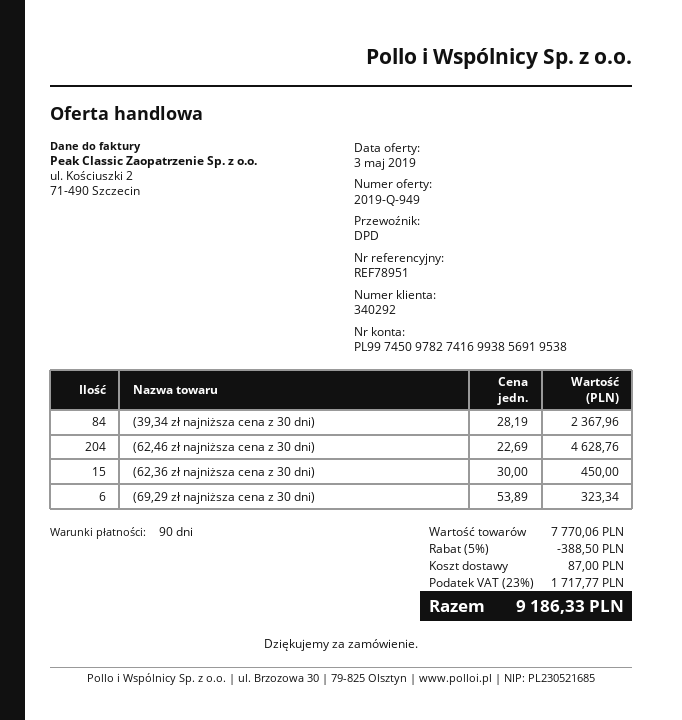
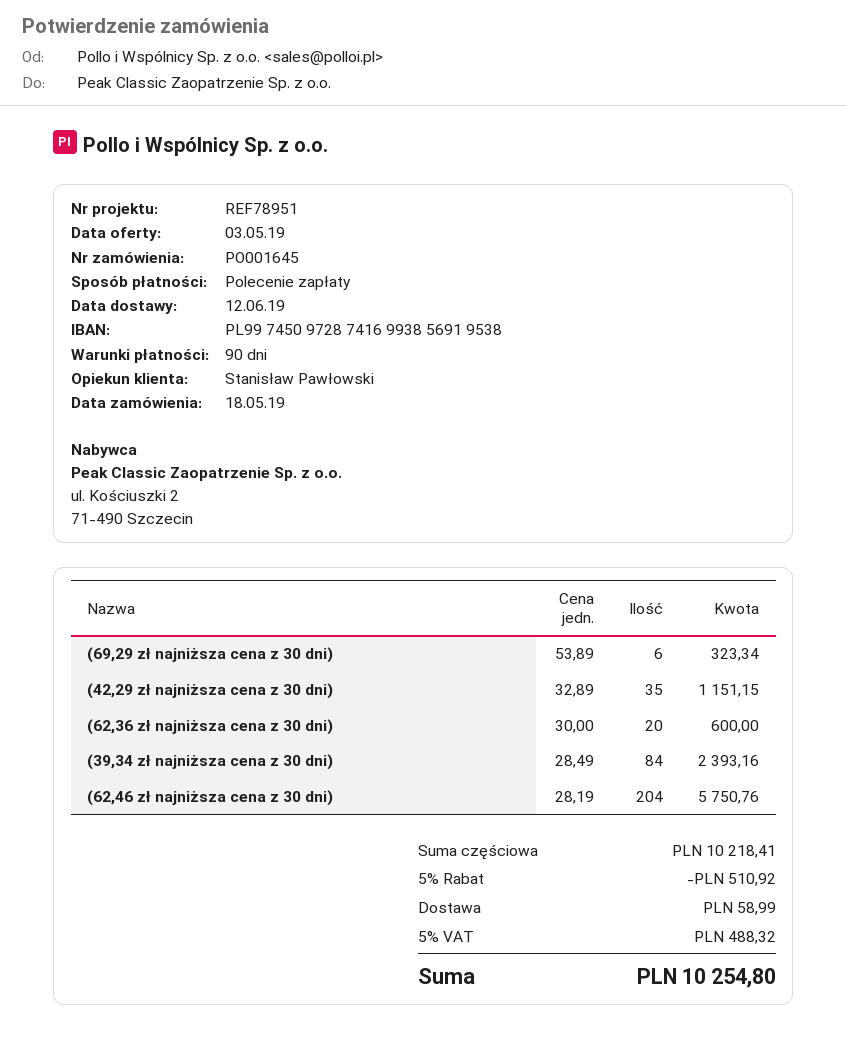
bank account: PL99745097827416993856919538 -> PL99745097287416993856919538
(39,34 zł najniższa cena z 30 dni): 84 x 28.19 = 2367.96 -> 84 x 28.49 = 2393.16
(62,46 zł najniższa cena z 30 dni): 204 x 22.69 = 4628.76 -> 204 x 28.19 = 5750.76
(62,36 zł najniższa cena z 30 dni): 15 x 30.00 = 450.00 -> 20 x 30.00 = 600.00
(42,29 zł najniższa cena z 30 dni): none -> 35 x 32.89 = 1151.15
subtotal: 7770.06 -> 10218.41
discount: 5% = 388.50 -> 5% = 510.92
shipping: 87.00 -> 58.99
tax: 23% = 1717.77 -> 5% = 488.32
total: 9186.33 -> 10254.80

